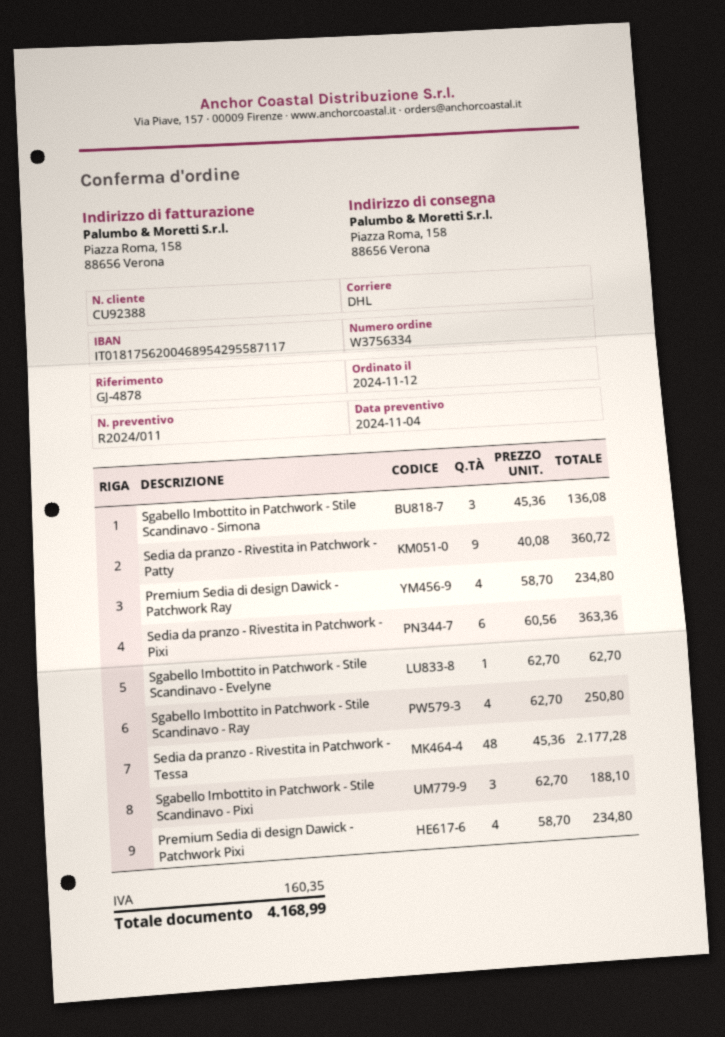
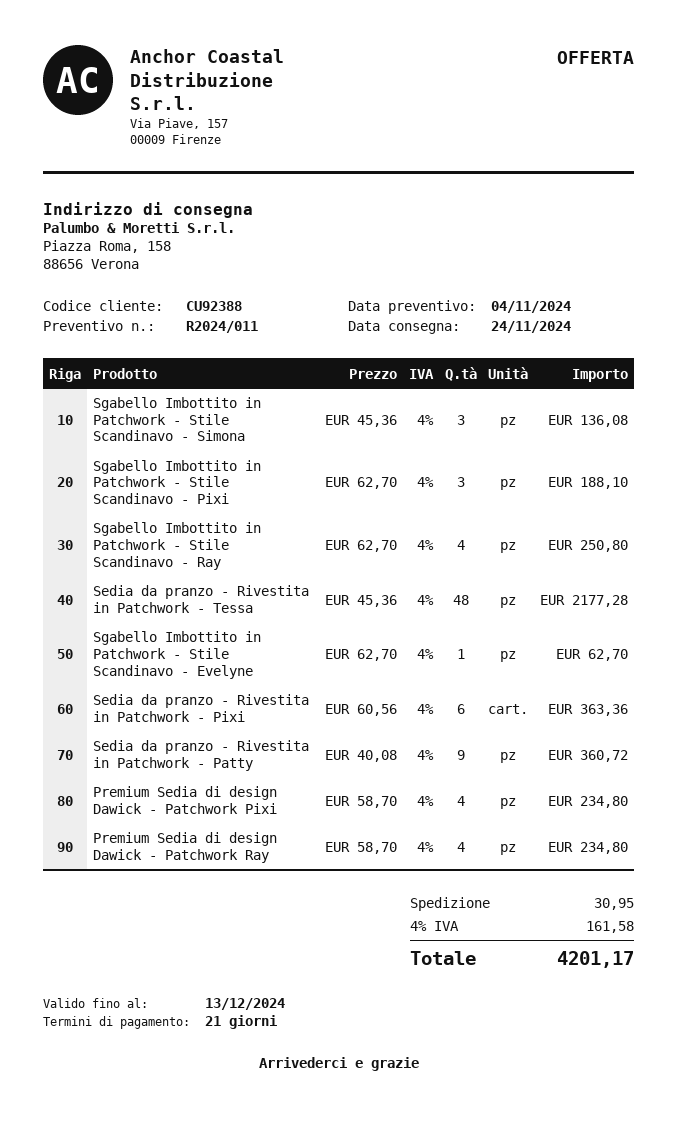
shipping: none -> 30.95
tax: 160.35 -> 161.58
total: 4168.99 -> 4201.17

